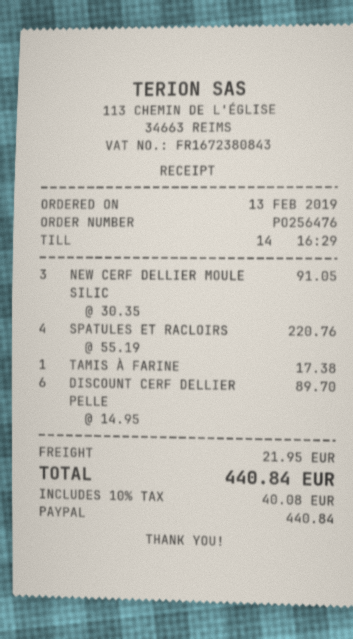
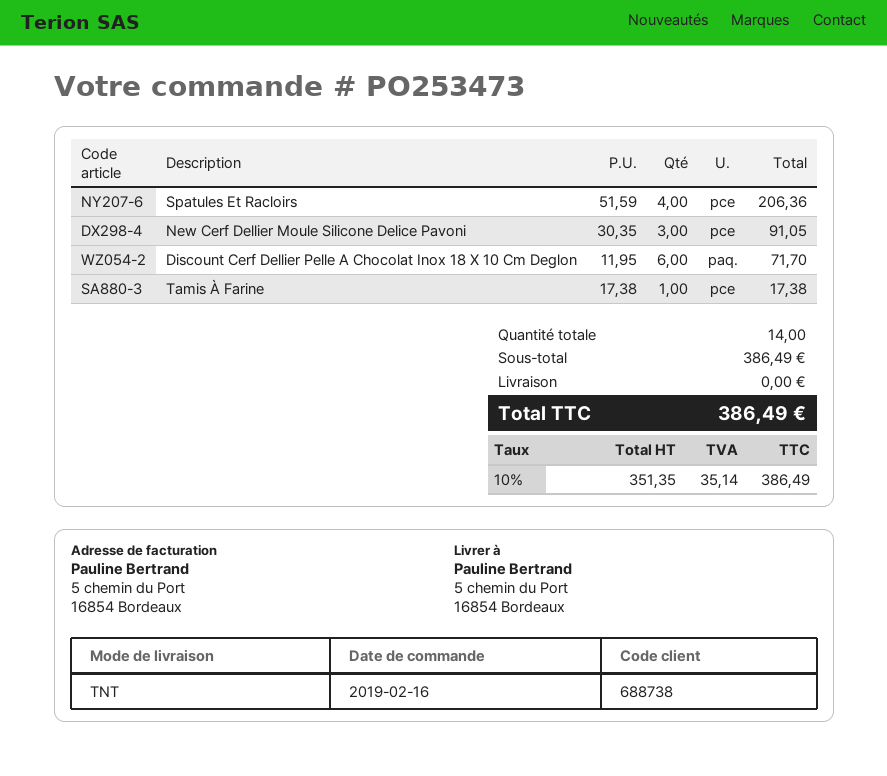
order number: PO256476 -> PO253473
order date: 2019-02-13 -> 2019-02-16
SPATULES ET RACLOIRS: 4 x 55.19 = 220.76 -> 4 x 51.59 = 206.36
DISCOUNT CERF DELLIER PELLE: 6 x 14.95 = 89.70 -> 6 x 11.95 = 71.70
shipping: 21.95 -> 0.00
tax: 10% = 40.08 -> 10% = 35.14
total: 440.84 -> 386.49

